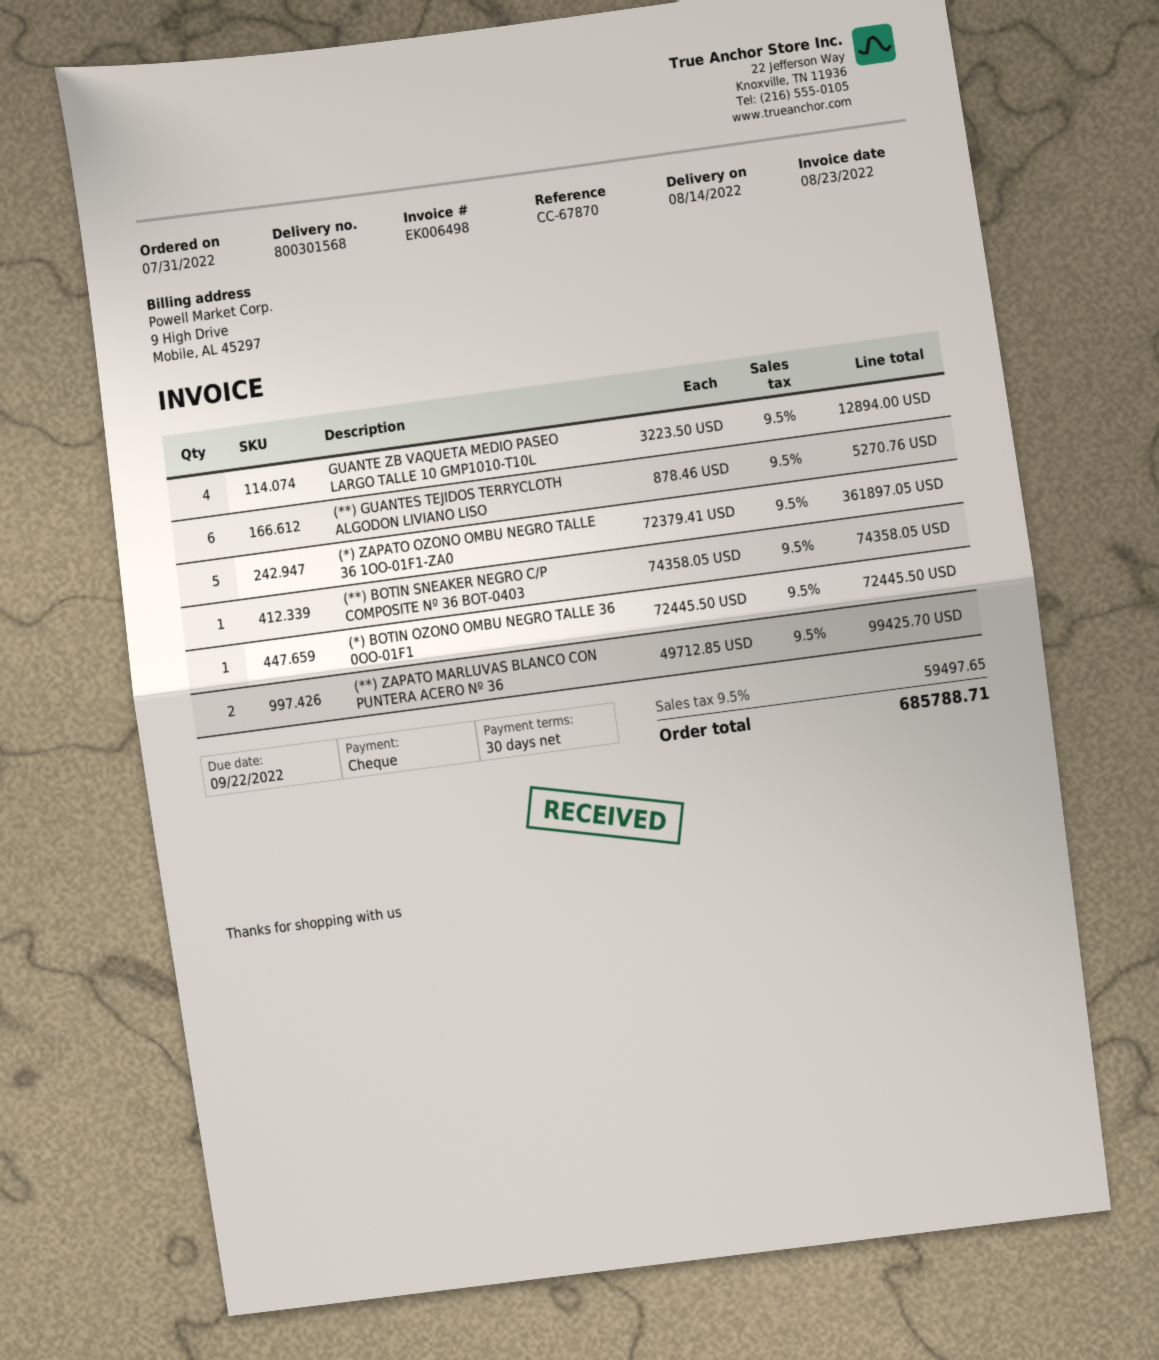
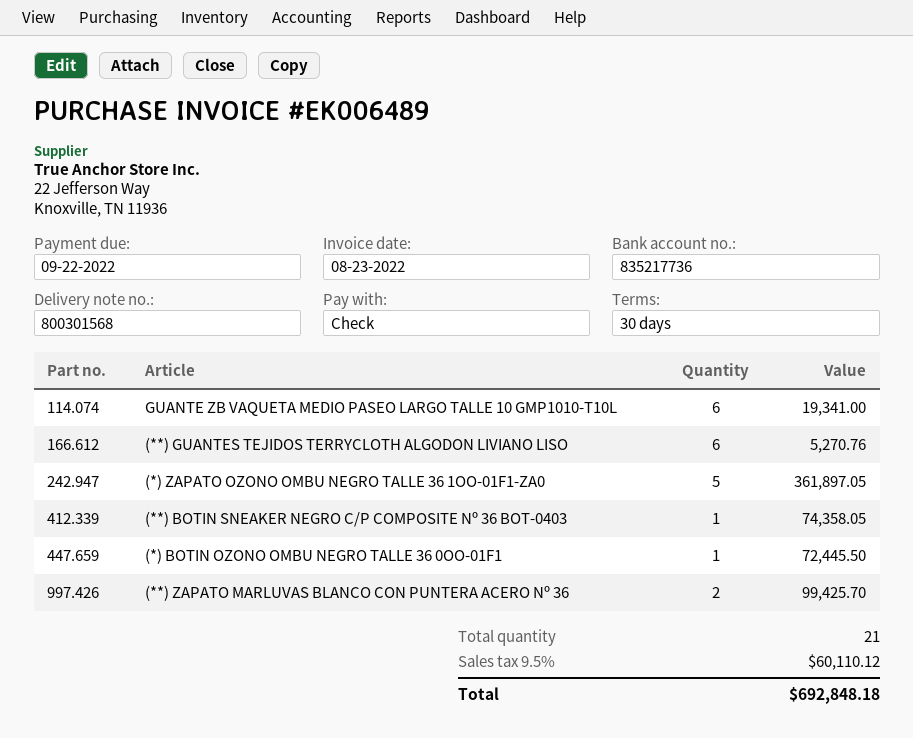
invoice number: EK006498 -> EK006489
GUANTE ZB VAQUETA MEDIO PASEO LARGO TALLE 10 GMP1010-T10L: 4 for 12894.00 -> 6 for 19341.00
tax: 9.5% = 59497.65 -> 9.5% = 60110.12
total: 685788.71 -> 692848.18

